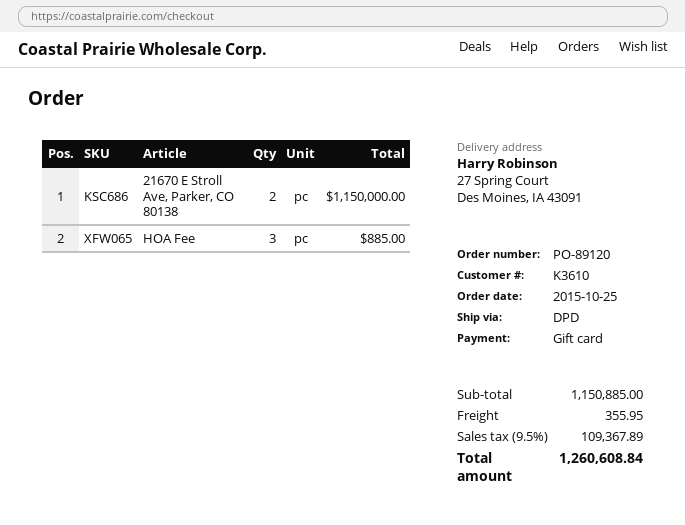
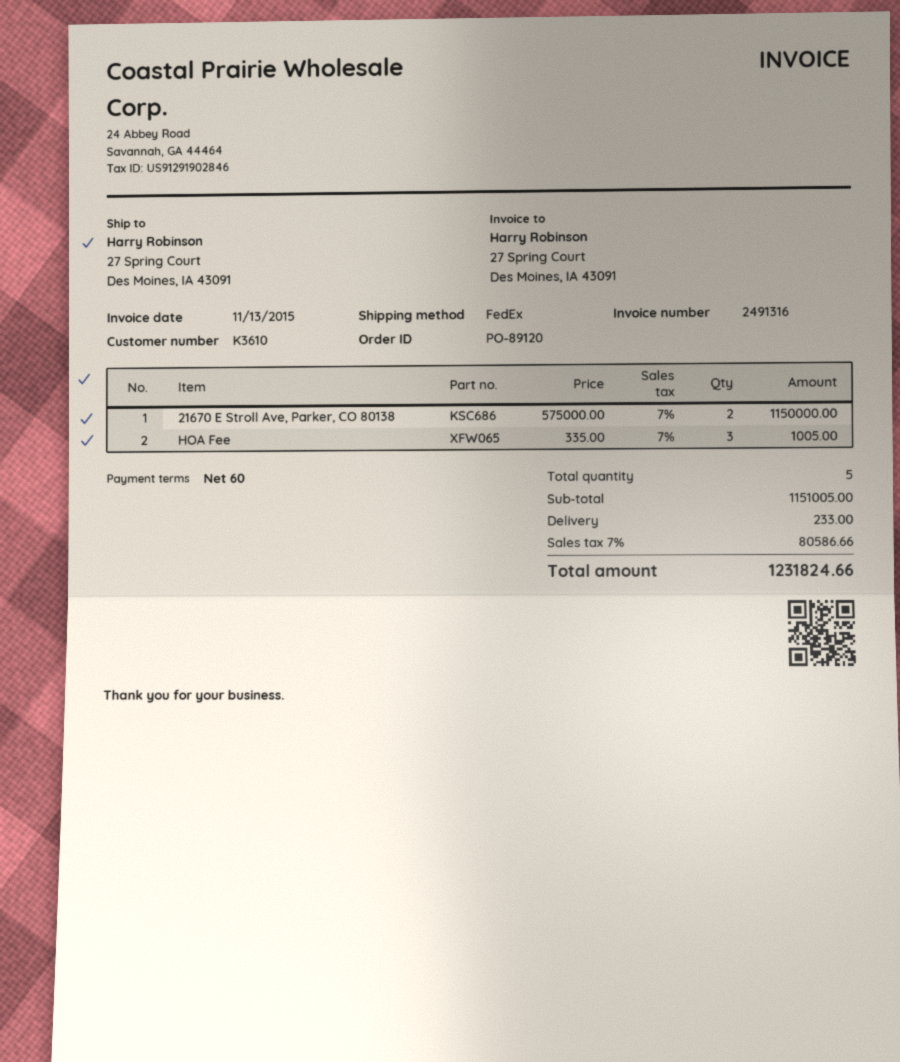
shipping method: DPD -> FedEx
HOA Fee: 3 for 885.00 -> 3 for 1005.00
subtotal: 1150885.00 -> 1151005.00
shipping: 355.95 -> 233.00
tax: 9.5% = 109367.89 -> 7% = 80586.66
total: 1260608.84 -> 1231824.66

